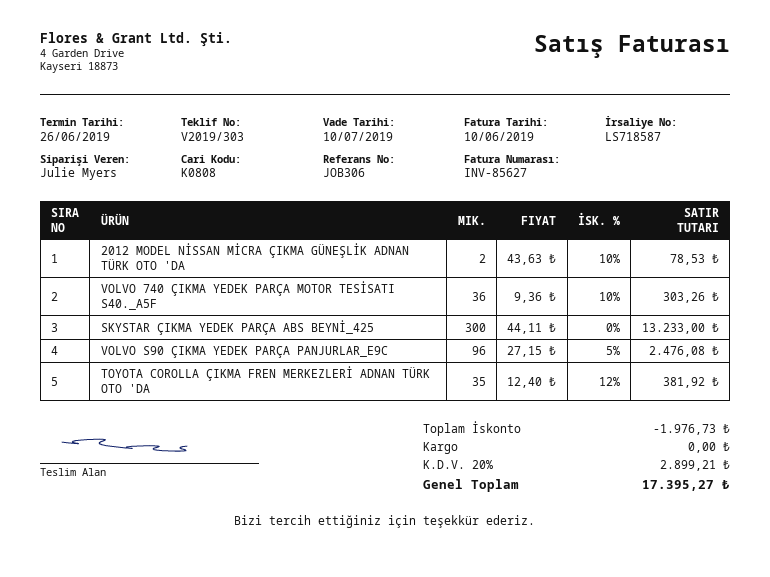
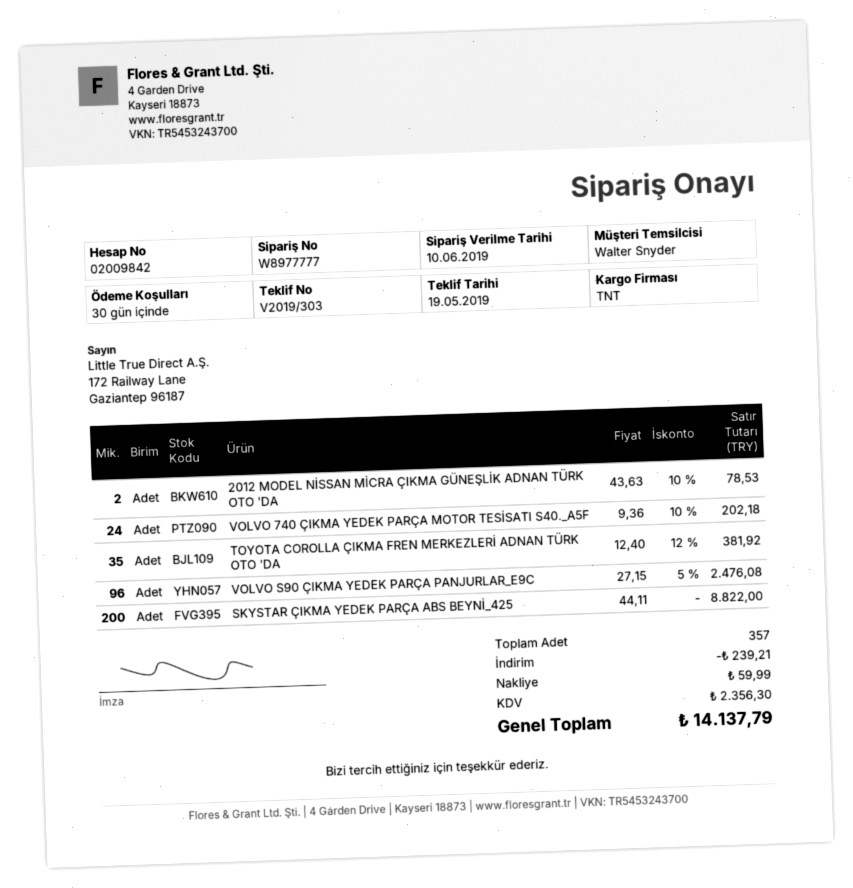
VOLVO 740 ÇIKMA YEDEK PARÇA MOTOR TESİSATI S40._A5F: 36 x 9.36 - 10% = 303.26 -> 24 x 9.36 - 10% = 202.18
SKYSTAR ÇIKMA YEDEK PARÇA ABS BEYNİ_425: 300 x 44.11 = 13233.00 -> 200 x 44.11 = 8822.00
discount: 1976.73 -> 239.21
shipping: 0.00 -> 59.99
tax: 2899.21 -> 2356.30
total: 17395.27 -> 14137.79

